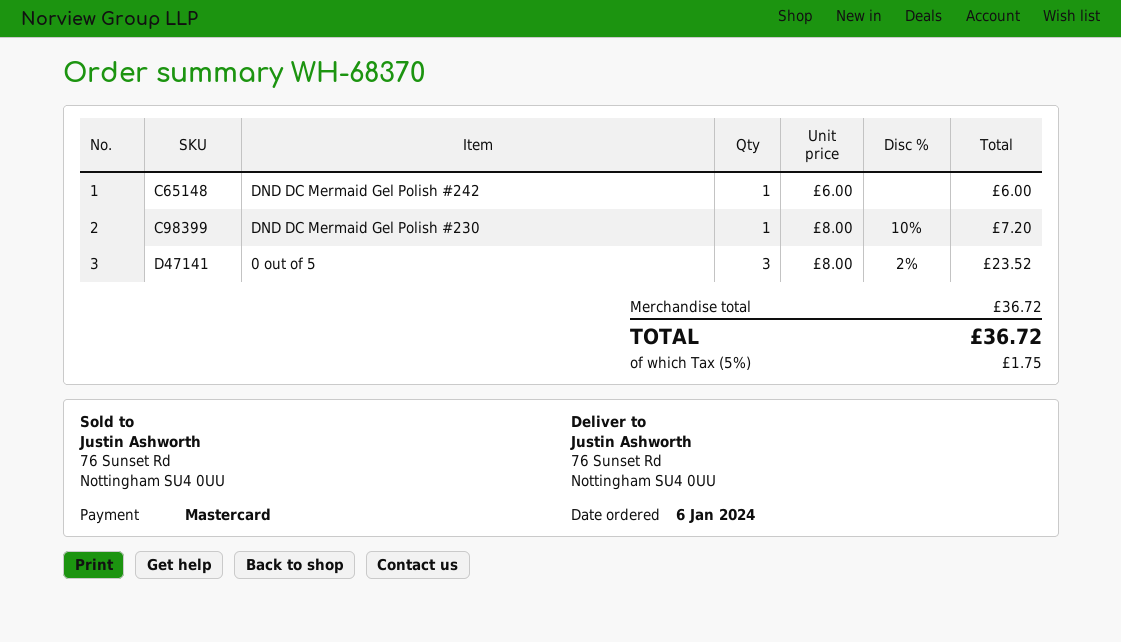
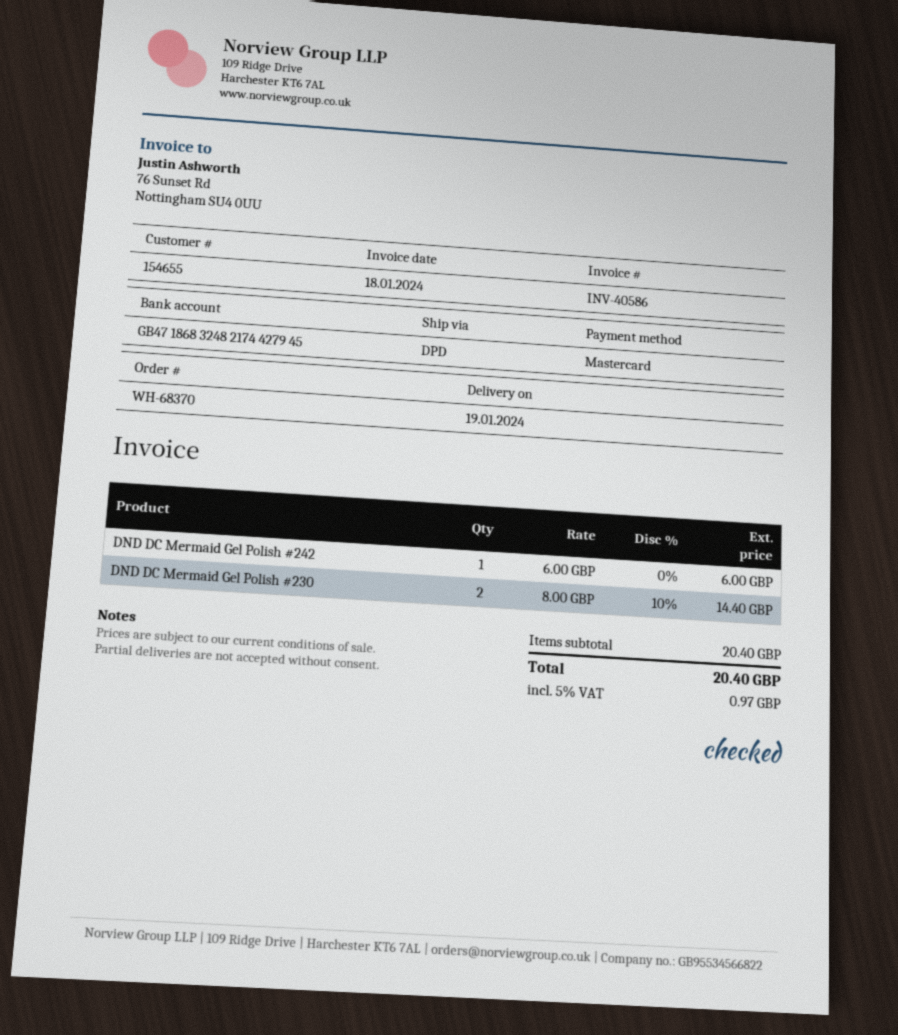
DND DC Mermaid Gel Polish #230: 1 x 8.00 - 10% = 7.20 -> 2 x 8.00 - 10% = 14.40
0 out of 5: 3 x 8.00 - 2% = 23.52 -> none
subtotal: 36.72 -> 20.40
tax: 5% = 1.75 -> 5% = 0.97
total: 36.72 -> 20.40

